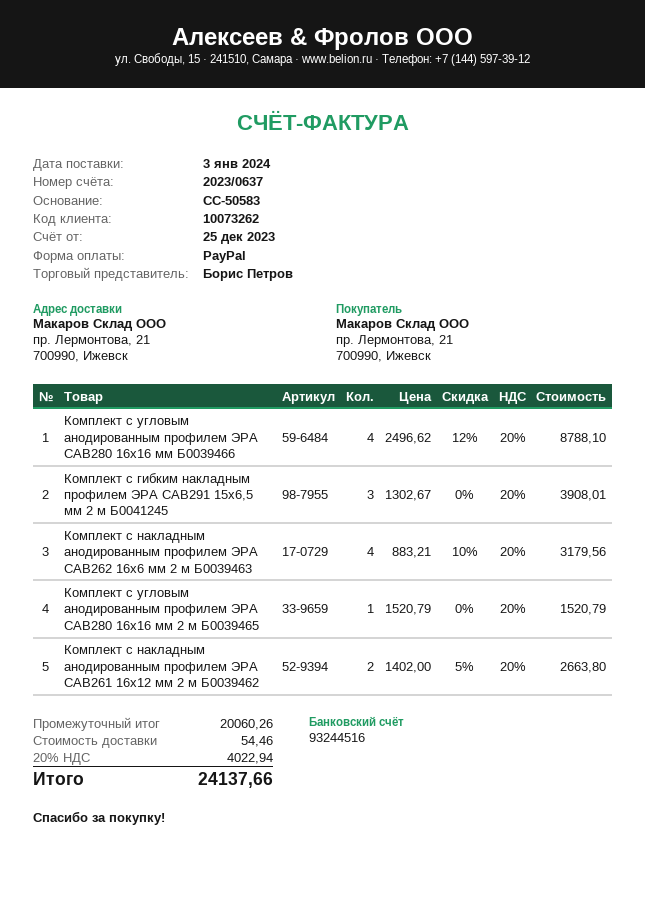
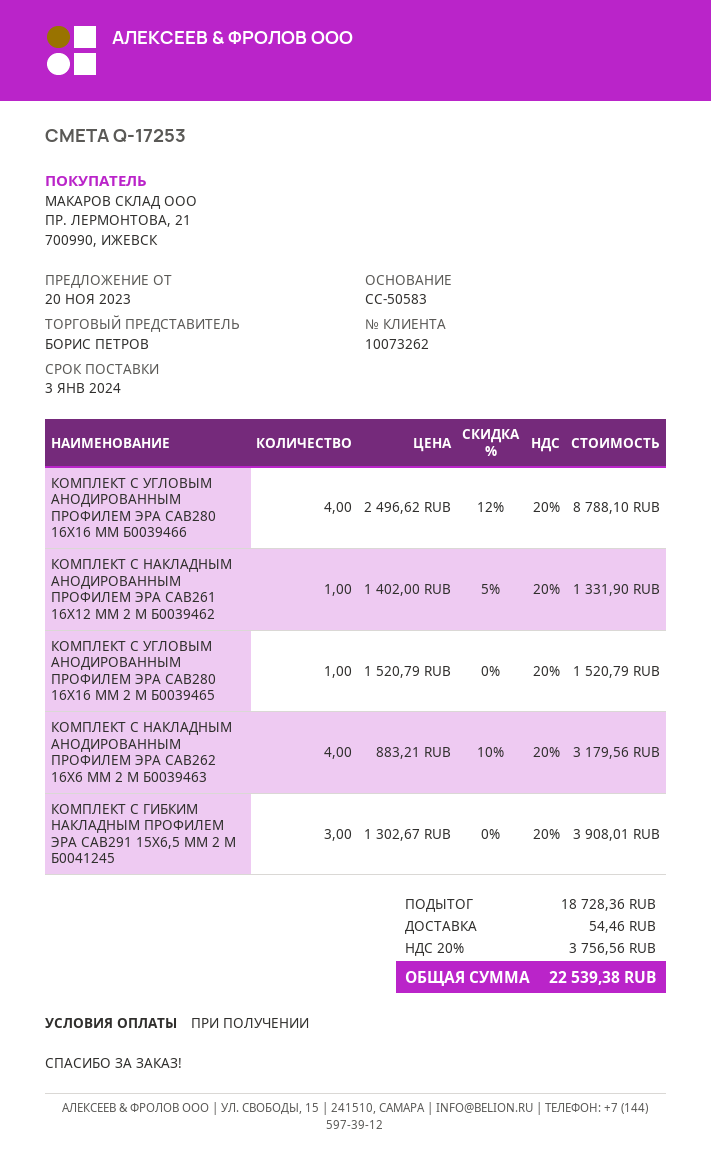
Комплект с накладным анодированным профилем ЭРА CAB261 16x12 мм 2 м Б0039462: 2 x 1402.00 - 5% = 2663.80 -> 1 x 1402.00 - 5% = 1331.90
subtotal: 20060.26 -> 18728.36
tax: 20% = 4022.94 -> 20% = 3756.56
total: 24137.66 -> 22539.38

